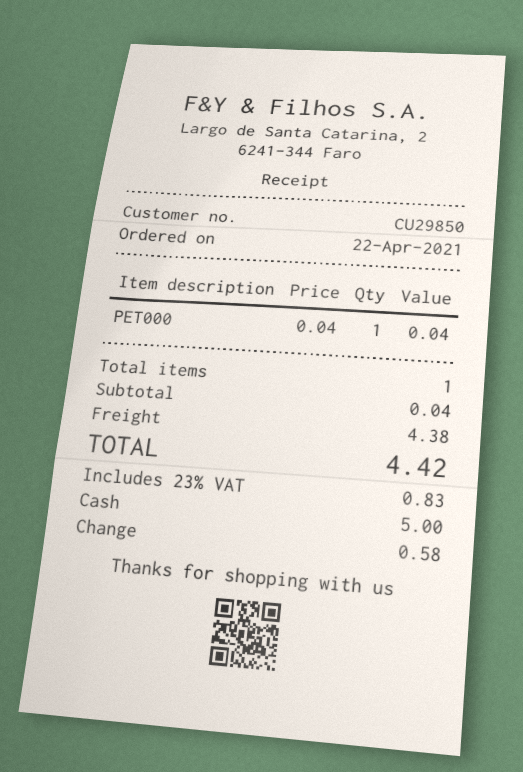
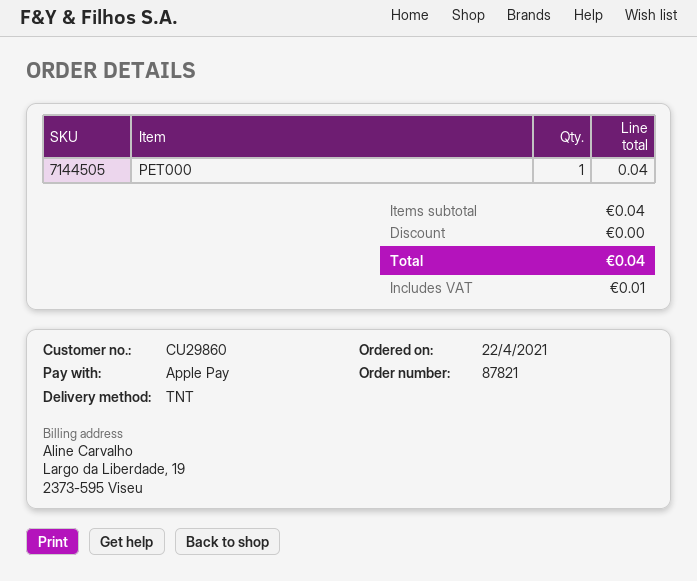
customer number: CU29850 -> CU29860
payment method: cash -> Apple Pay
discount: none -> 0.00
shipping: 4.38 -> none
tax: 0.83 -> 0.01
total: 4.42 -> 0.04

